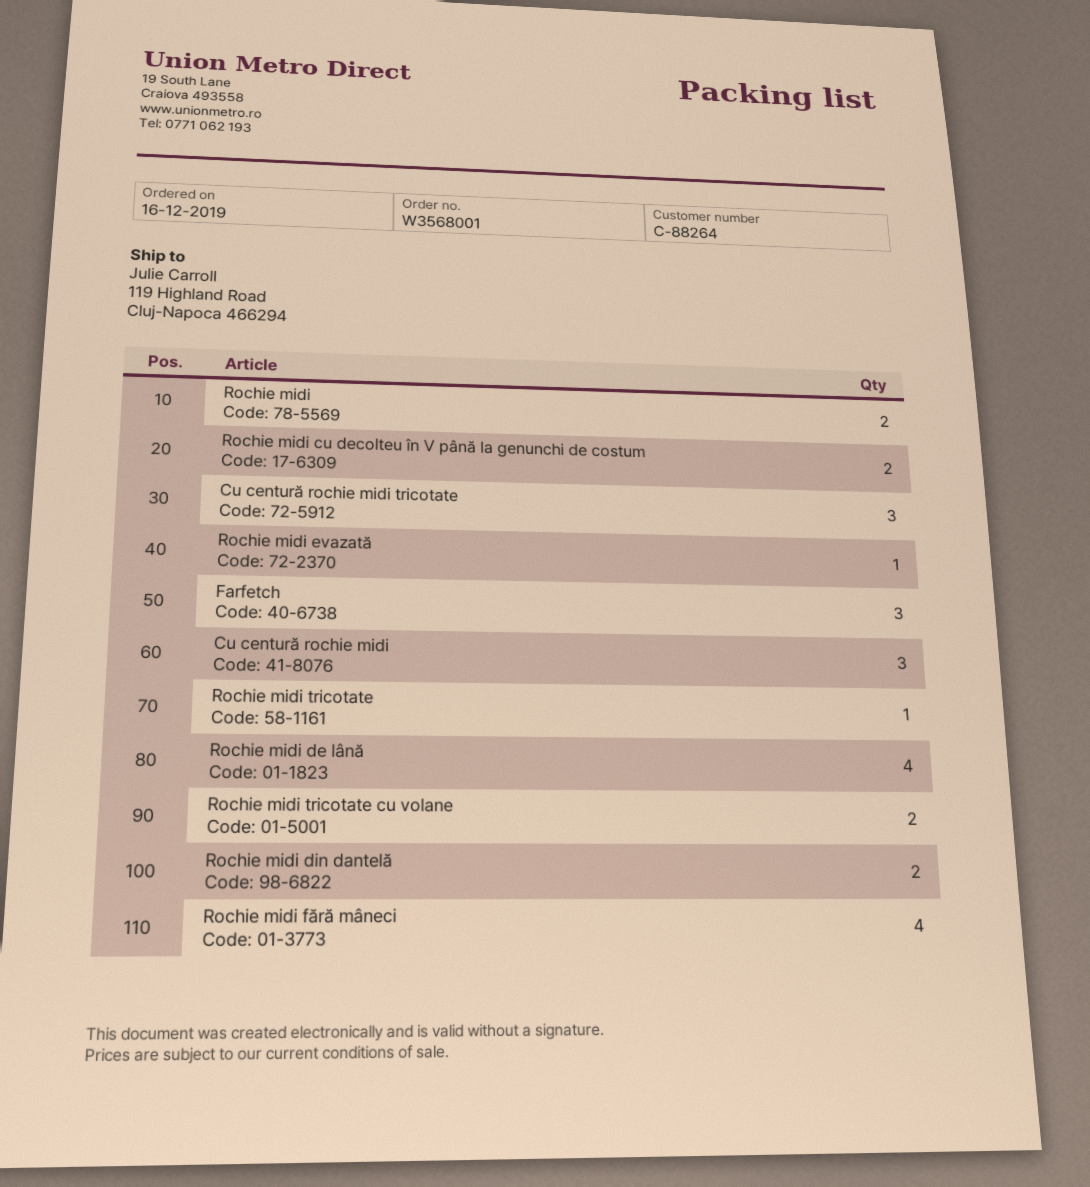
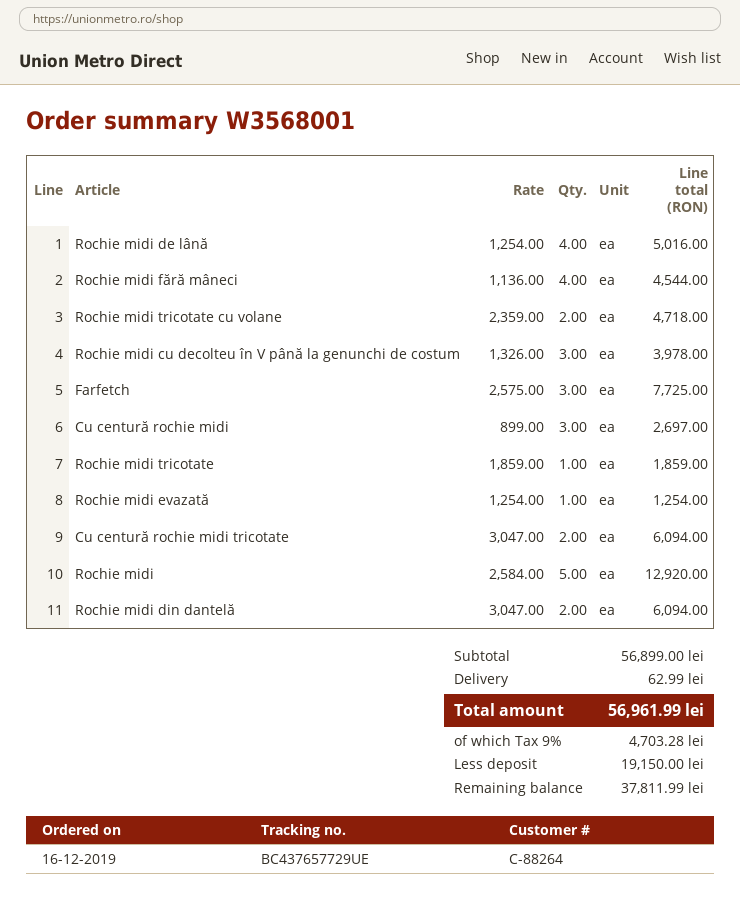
Rochie midi: 2 -> 5
Rochie midi cu decolteu în V până la genunchi de costum: 2 -> 3
Cu centură rochie midi tricotate: 3 -> 2

